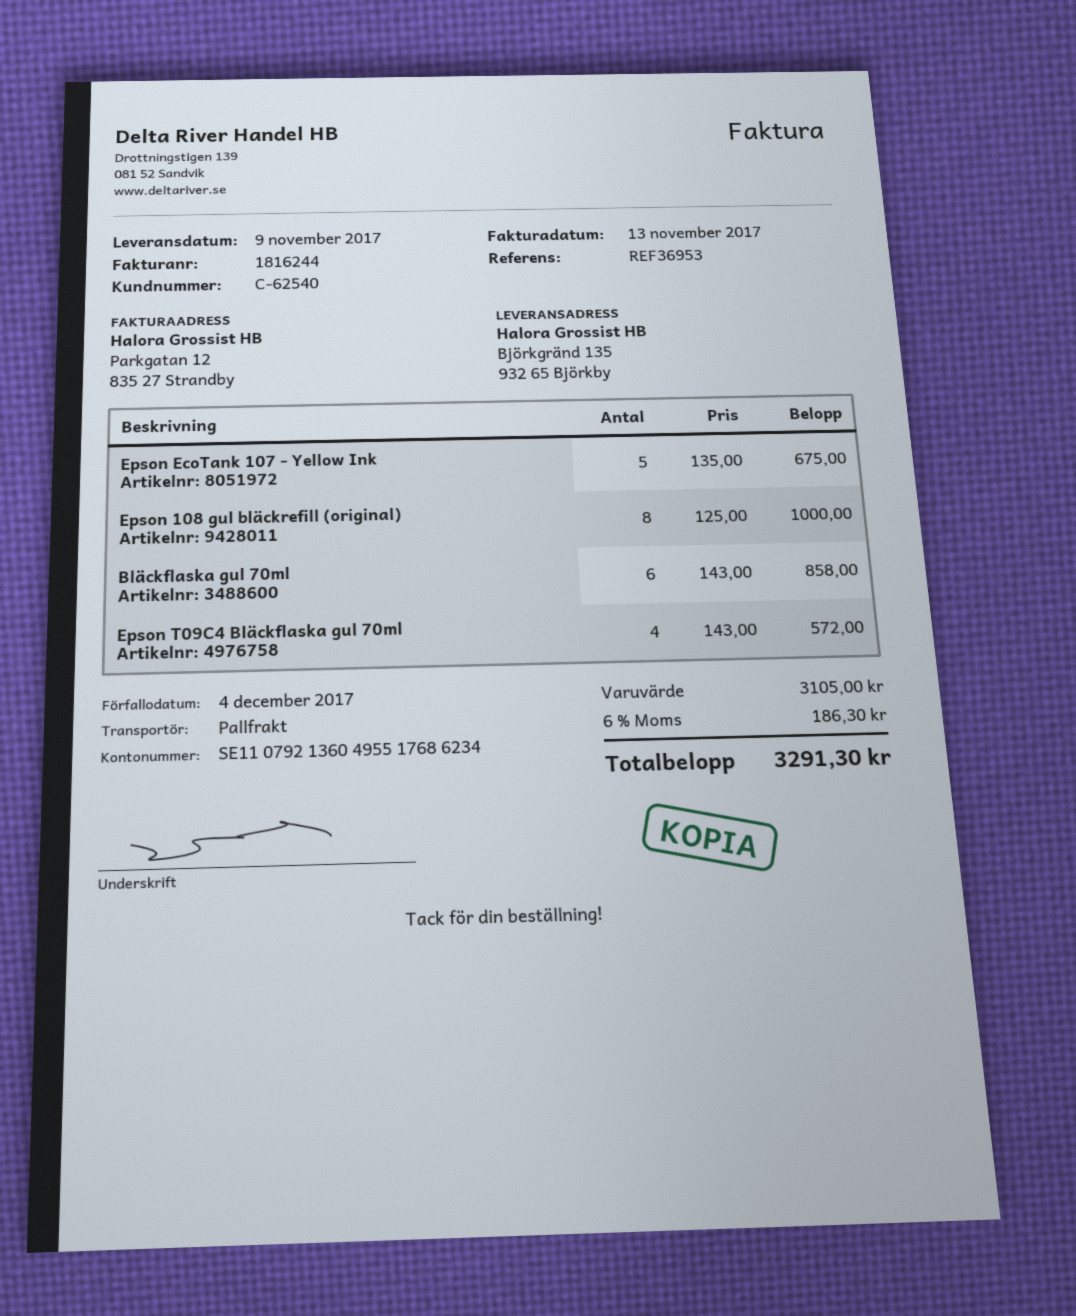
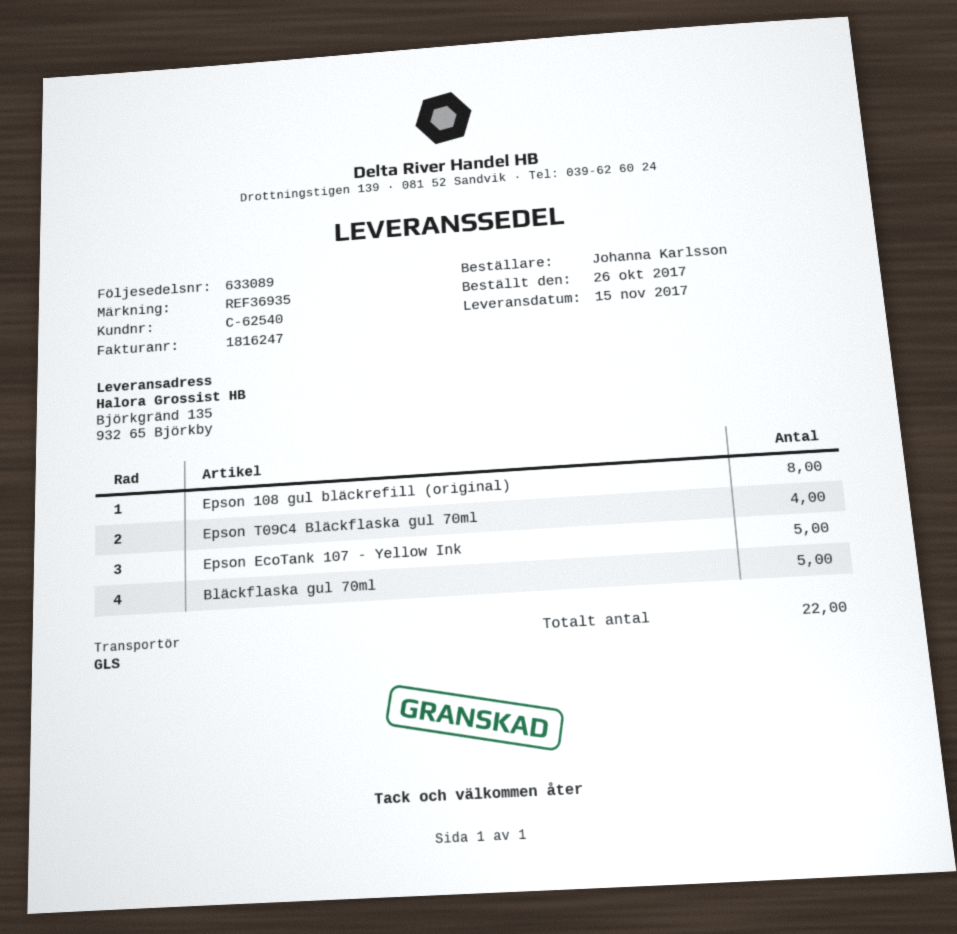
delivery date: 2017-11-09 -> 2017-11-15
invoice number: 1816244 -> 1816247
reference: REF36953 -> REF36935
shipping method: pallet freight -> GLS
Bläckflaska gul 70ml: 6 -> 5

